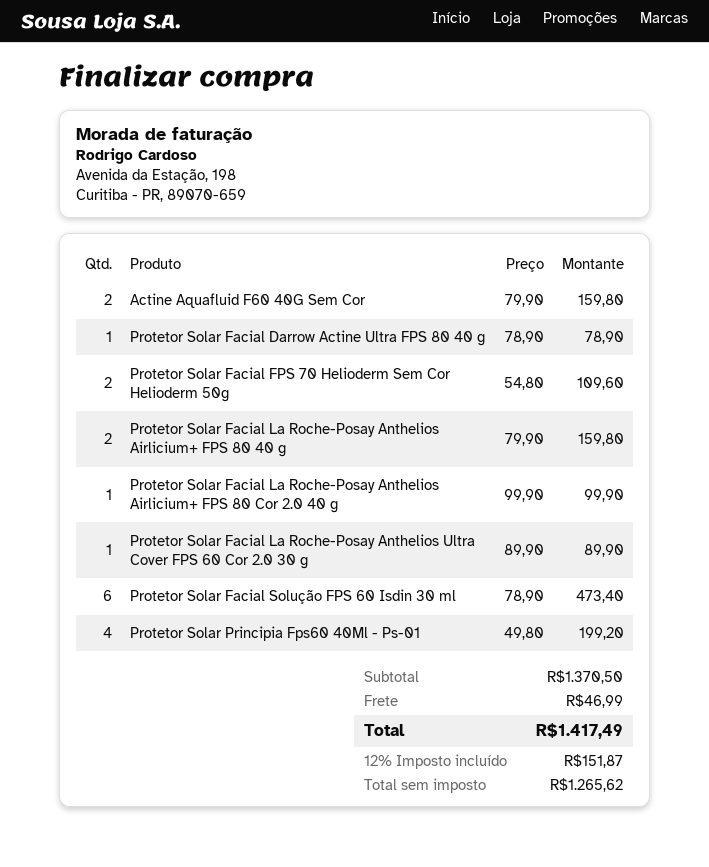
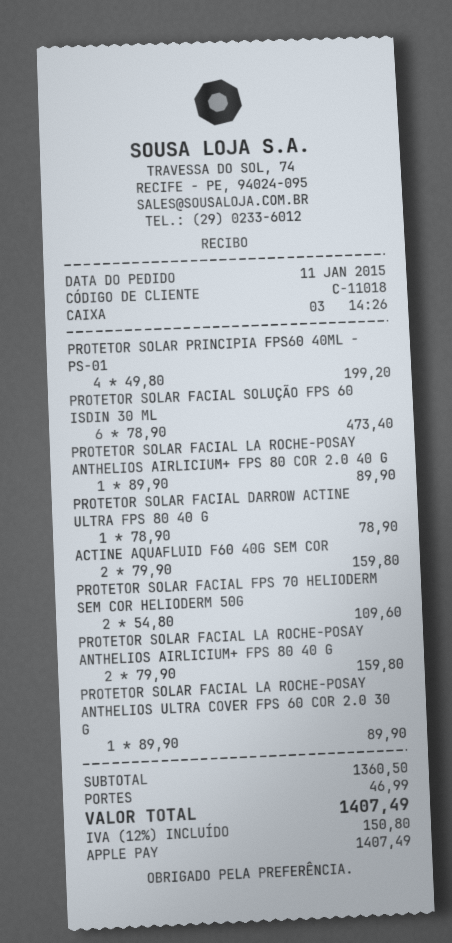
Protetor Solar Facial La Roche-Posay Anthelios Airlicium+ FPS 80 Cor 2.0 40 g: 1 x 99.90 = 99.90 -> 1 x 89.90 = 89.90
subtotal: 1370.50 -> 1360.50
tax: 12% = 151.87 -> 12% = 150.80
total: 1417.49 -> 1407.49

